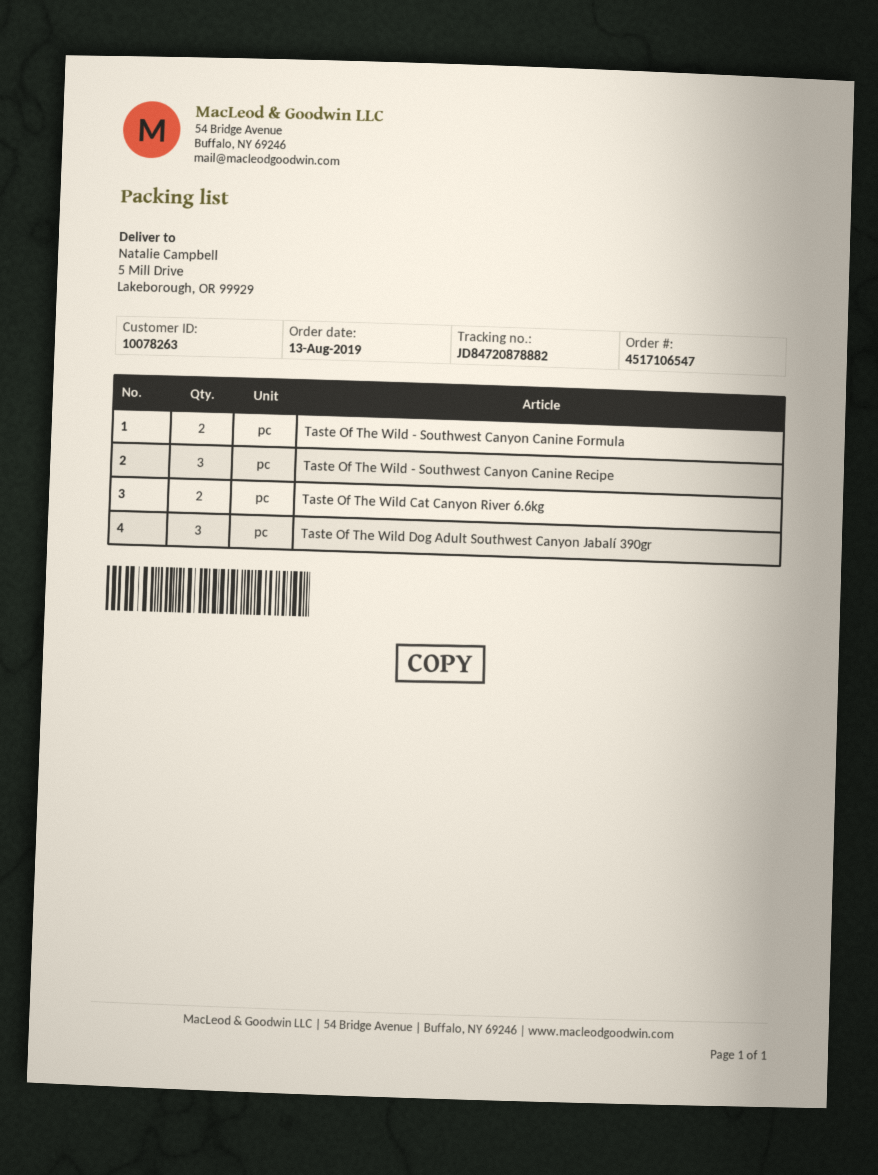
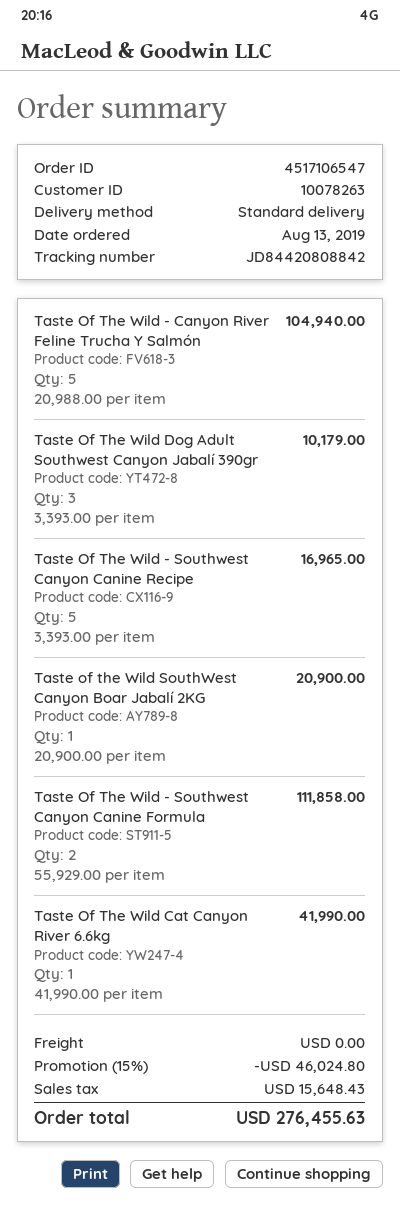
tracking number: JD84720878882 -> JD84420808842
Taste Of The Wild - Southwest Canyon Canine Recipe: 3 -> 5
Taste Of The Wild Cat Canyon River 6.6kg: 2 -> 1
Taste Of The Wild - Canyon River Feline Trucha Y Salmón: none -> 5
Taste of the Wild SouthWest Canyon Boar Jabalí 2KG: none -> 1

